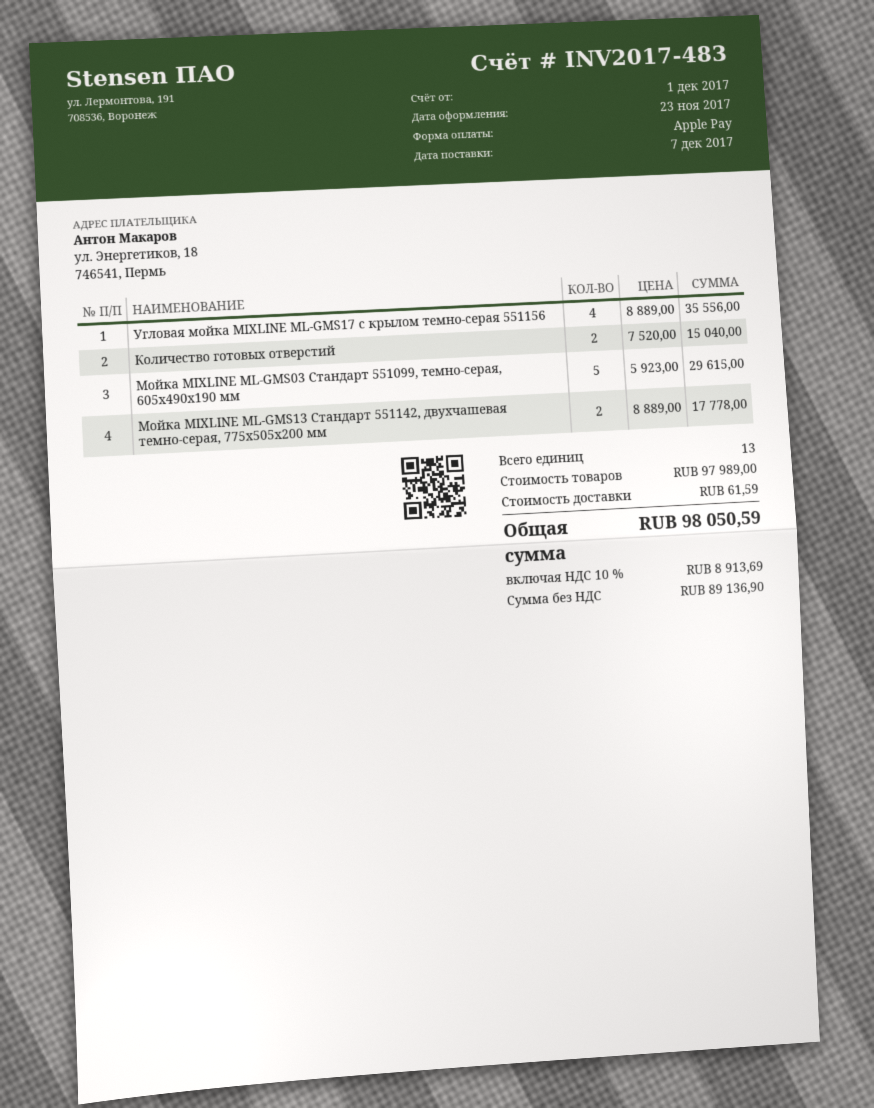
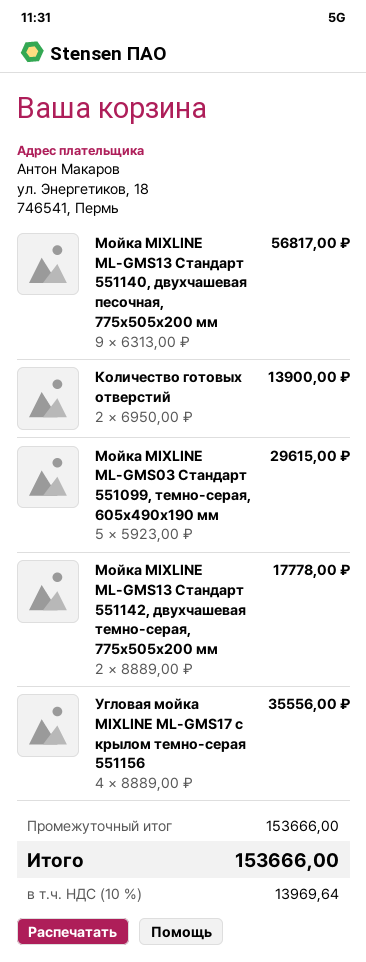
Количество готовых отверстий: 2 x 7520.00 = 15040.00 -> 2 x 6950.00 = 13900.00
Мойка MIXLINE ML-GMS13 Стандарт 551140, двухчашевая песочная, 775х505х200 мм: none -> 9 x 6313.00 = 56817.00
subtotal: 97989.00 -> 153666.00
shipping: 61.59 -> none
tax: 10% = 8913.69 -> 10% = 13969.64
total: 98050.59 -> 153666.00

